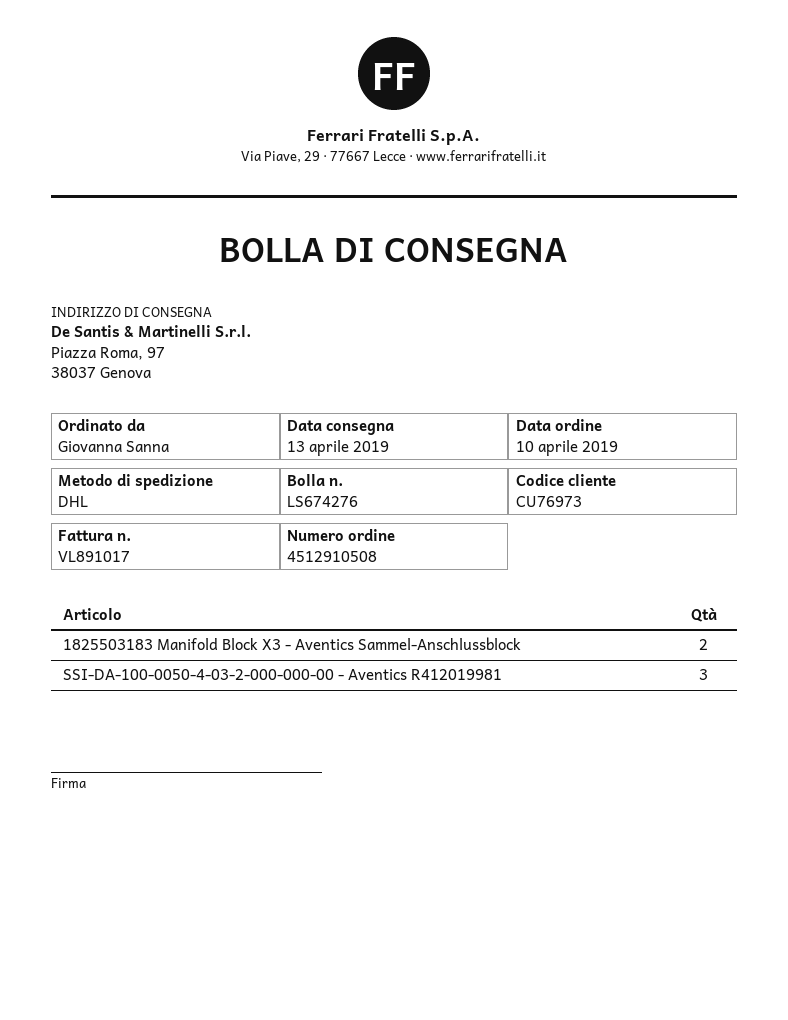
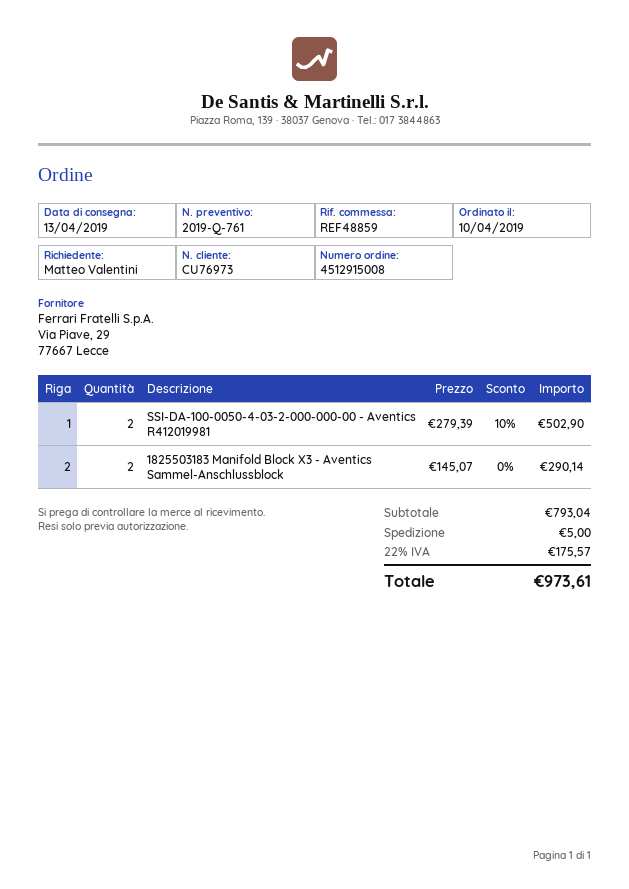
order number: 4512910508 -> 4512915008
ordered by: Giovanna Sanna -> Matteo Valentini
SSI-DA-100-0050-4-03-2-000-000-00 - Aventics R412019981: 3 -> 2

